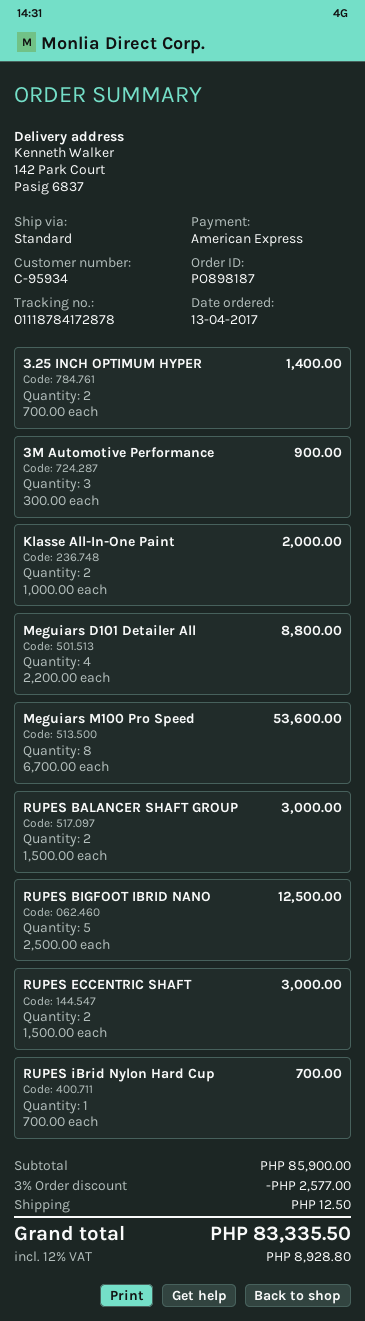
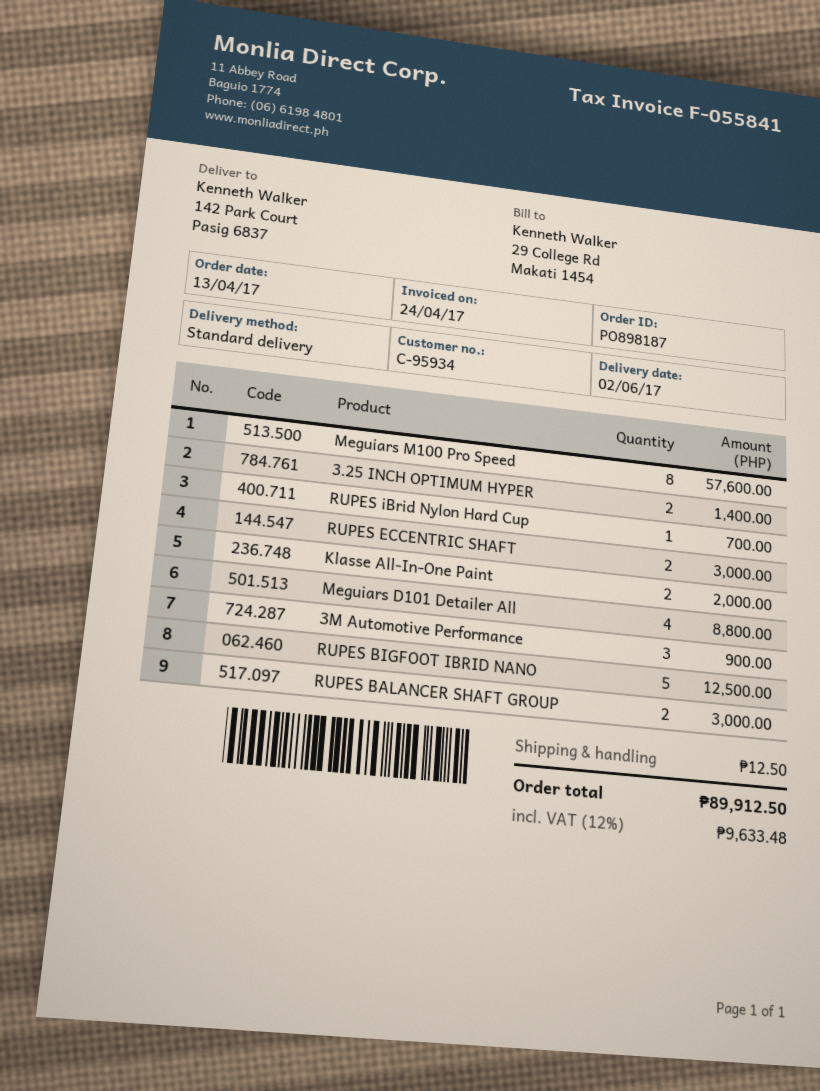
Meguiars M100 Pro Speed: 8 for 53600.00 -> 8 for 57600.00
discount: 3% = 2577.00 -> none
tax: 12% = 8928.80 -> 12% = 9633.48
total: 83335.50 -> 89912.50

